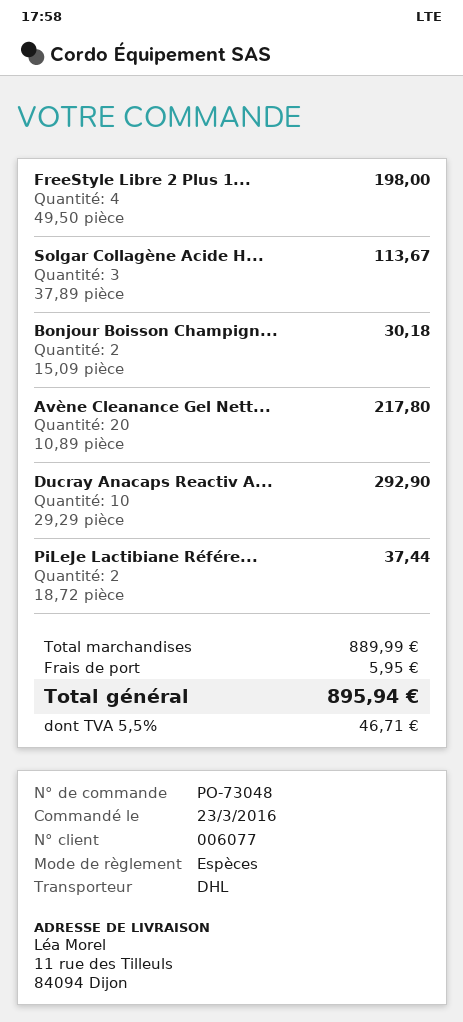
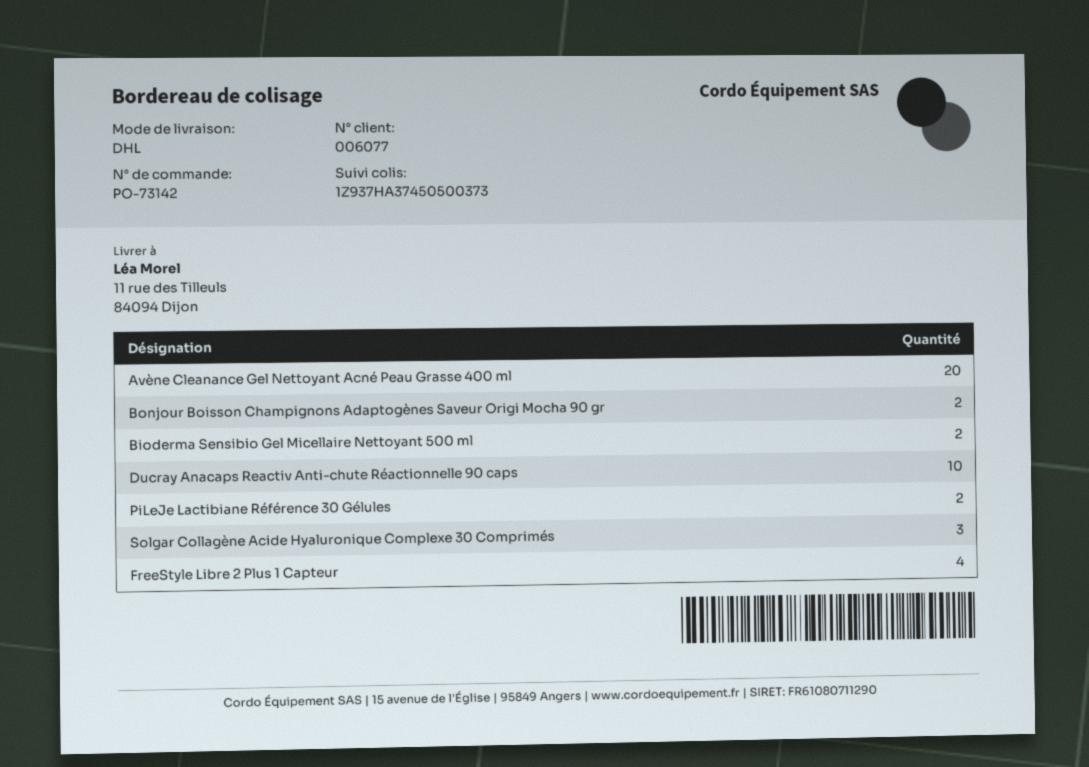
order number: PO-73048 -> PO-73142
Bioderma Sensibio Gel Micellaire Nettoyant 500 ml: none -> 2

